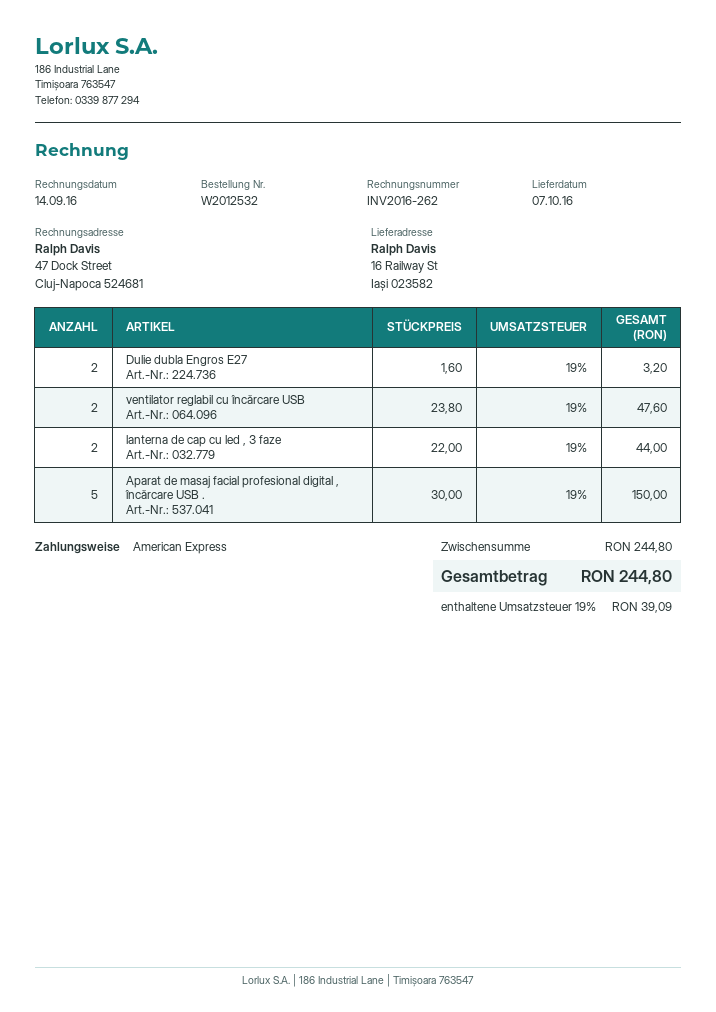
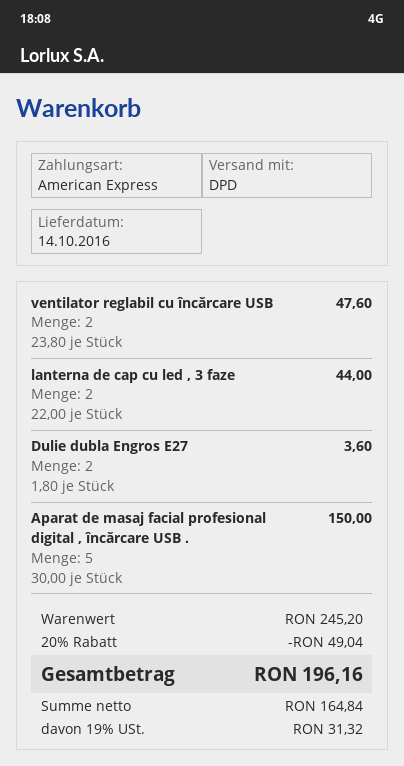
delivery date: 2016-10-07 -> 2016-10-14
Dulie dubla Engros E27: 2 x 1.60 = 3.20 -> 2 x 1.80 = 3.60
subtotal: 244.80 -> 245.20
discount: none -> 20% = 49.04
tax: 19% = 39.09 -> 19% = 31.32
total: 244.80 -> 196.16

